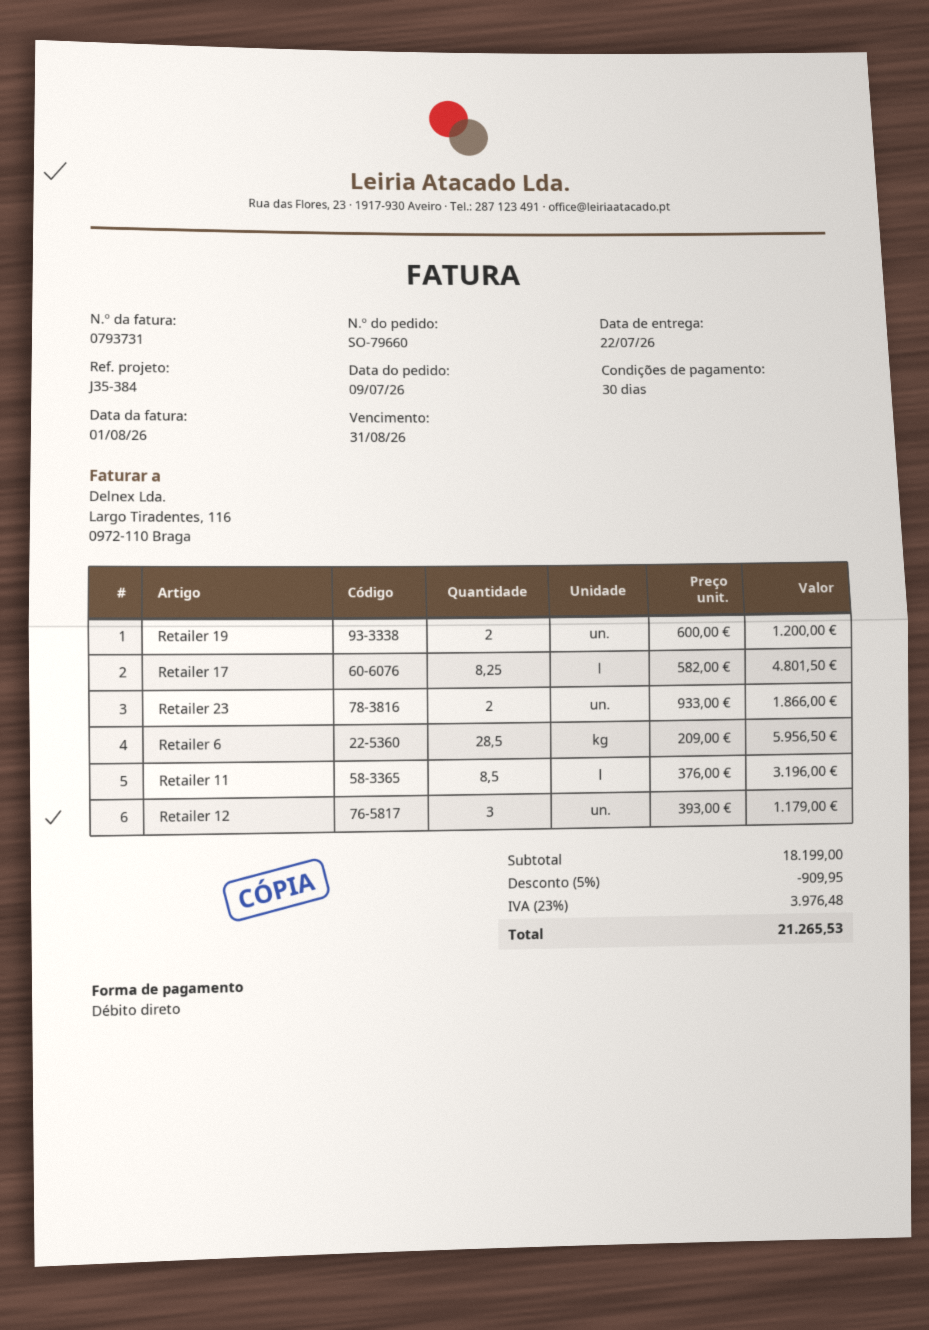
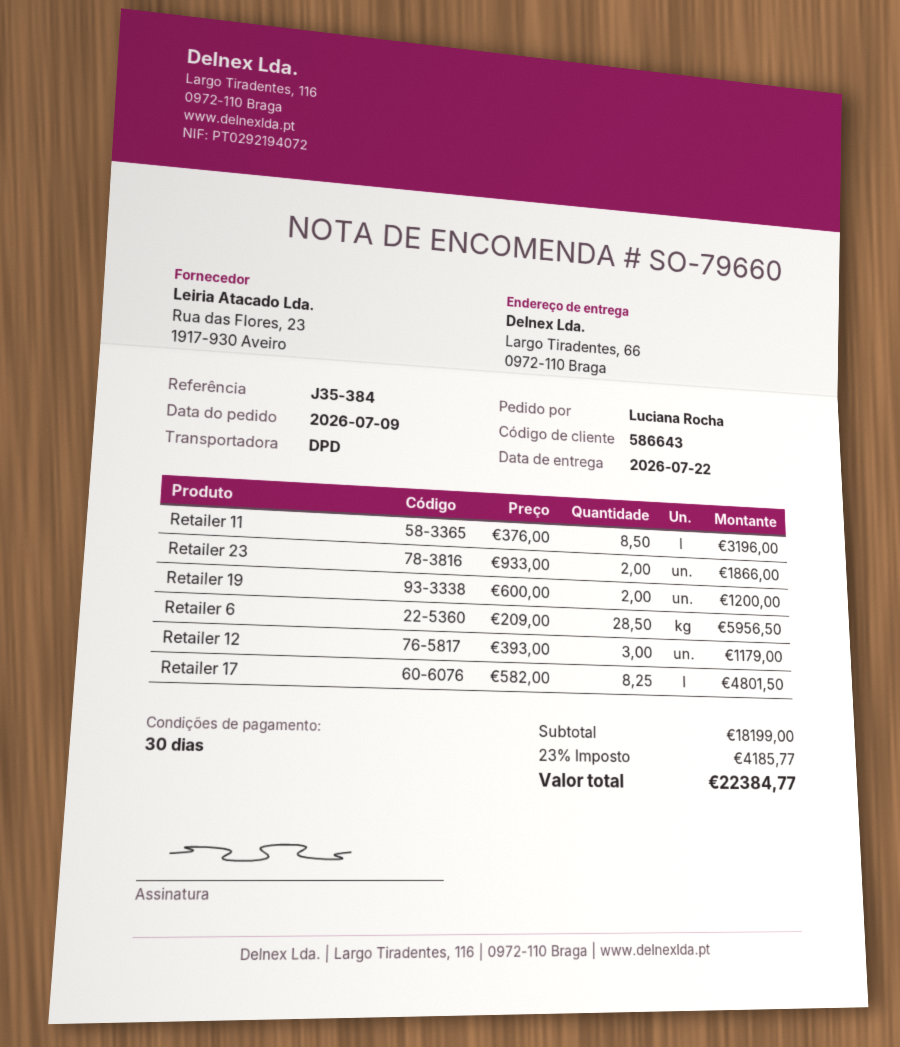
discount: 5% = 909.95 -> none
tax: 23% = 3976.48 -> 23% = 4185.77
total: 21265.53 -> 22384.77

